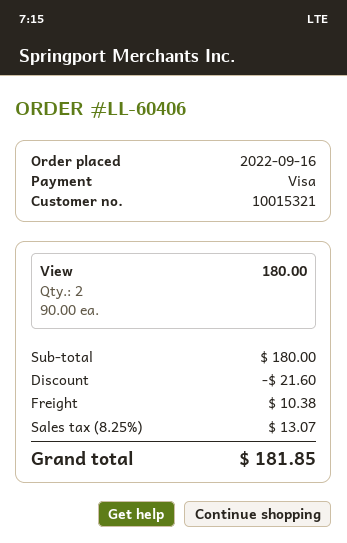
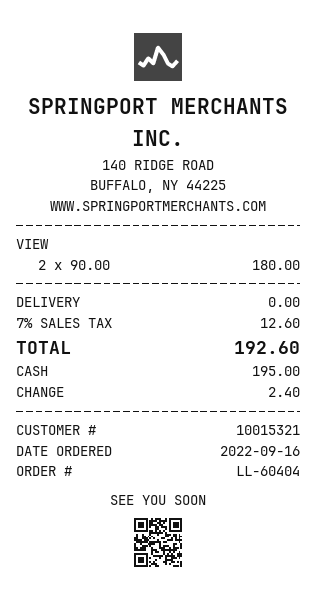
order number: LL-60406 -> LL-60404
payment method: Visa -> cash
discount: 21.60 -> none
shipping: 10.38 -> 0.00
tax: 8.25% = 13.07 -> 7% = 12.60
total: 181.85 -> 192.60

